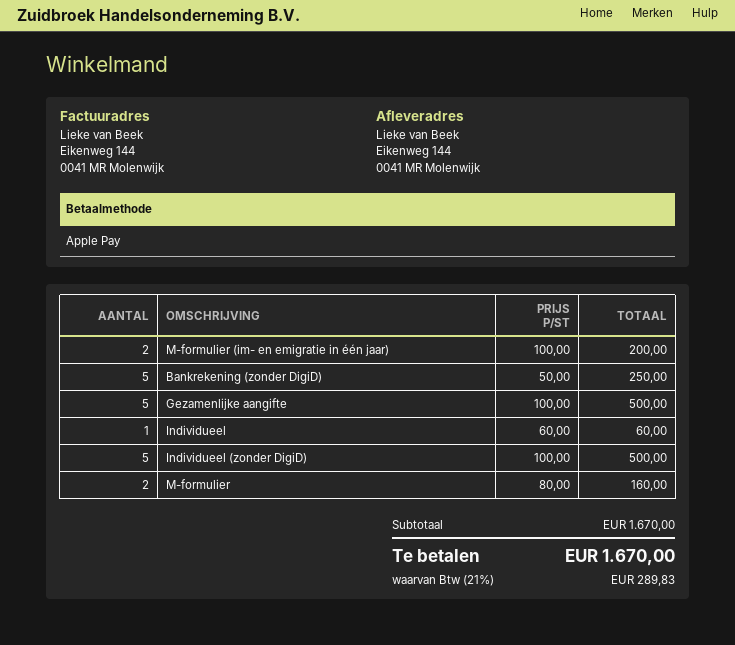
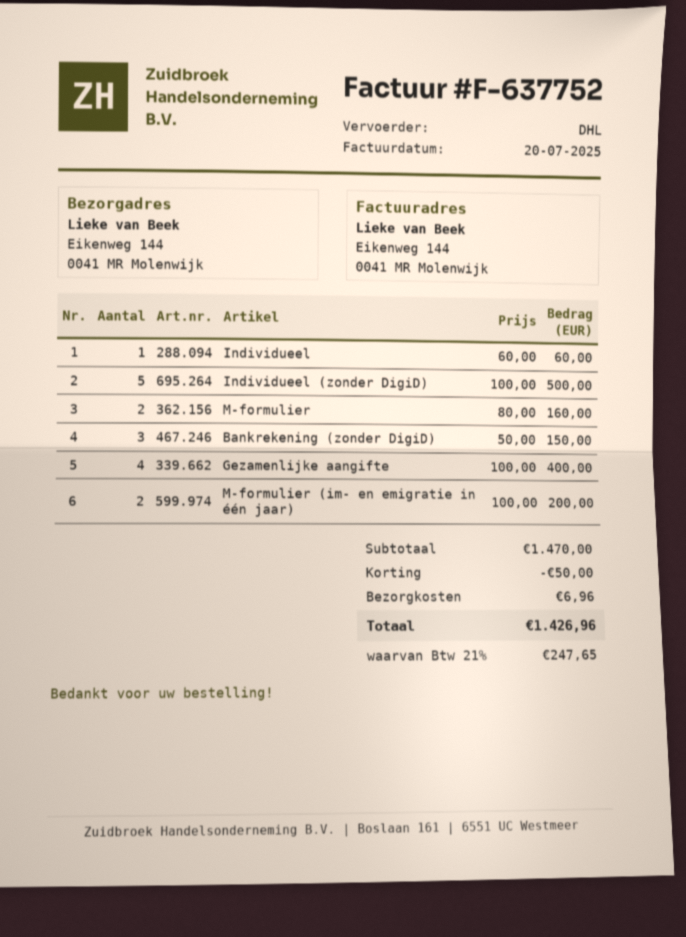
Bankrekening (zonder DigiD): 5 x 50.00 = 250.00 -> 3 x 50.00 = 150.00
Gezamenlijke aangifte: 5 x 100.00 = 500.00 -> 4 x 100.00 = 400.00
subtotal: 1670.00 -> 1470.00
discount: none -> 50.00
shipping: none -> 6.96
tax: 21% = 289.83 -> 21% = 247.65
total: 1670.00 -> 1426.96

